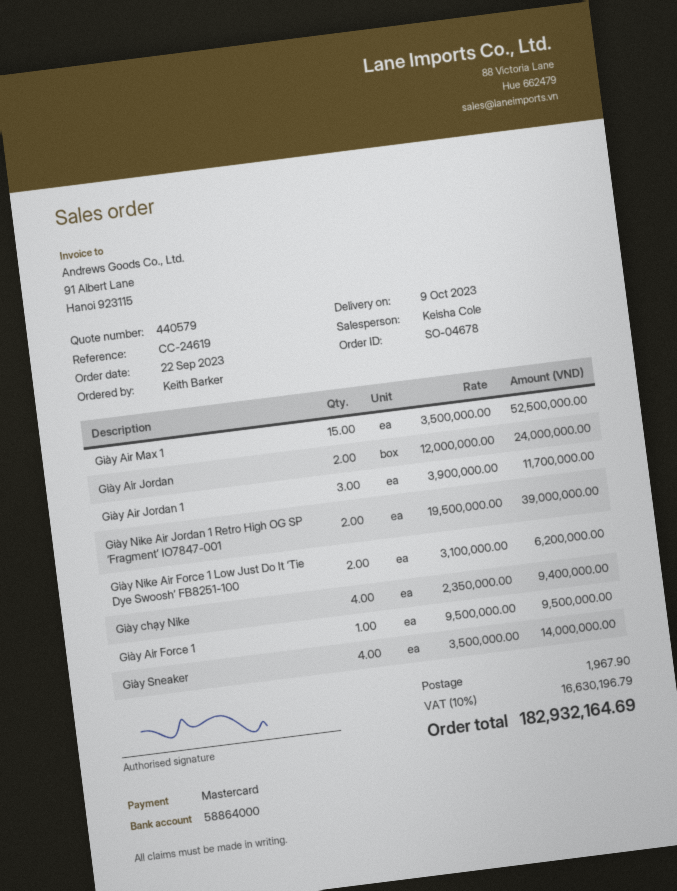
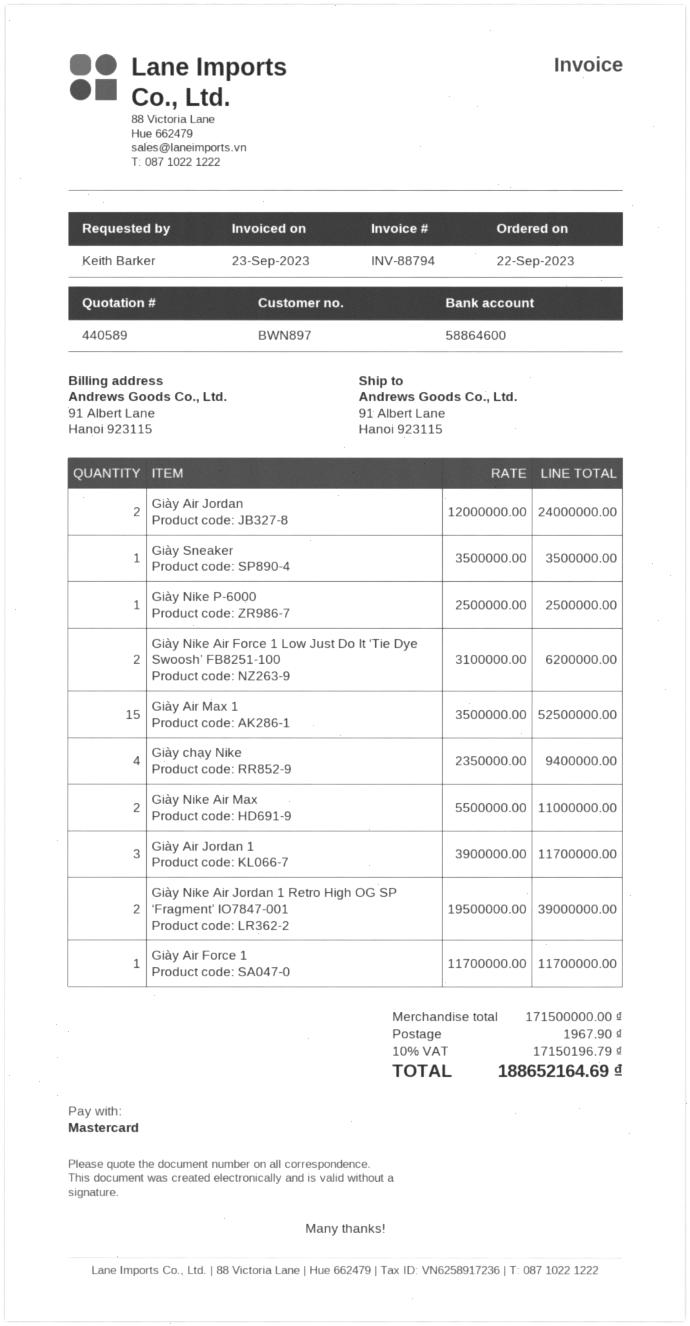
quote number: 440579 -> 440589
bank account: 58864000 -> 58864600
Giày Air Force 1: 1 x 9500000.00 = 9500000.00 -> 1 x 11700000.00 = 11700000.00
Giày Sneaker: 4 x 3500000.00 = 14000000.00 -> 1 x 3500000.00 = 3500000.00
Giày Nike P-6000: none -> 1 x 2500000.00 = 2500000.00
Giày Nike Air Max: none -> 2 x 5500000.00 = 11000000.00
tax: 10% = 16630196.79 -> 10% = 17150196.79
total: 182932164.69 -> 188652164.69

